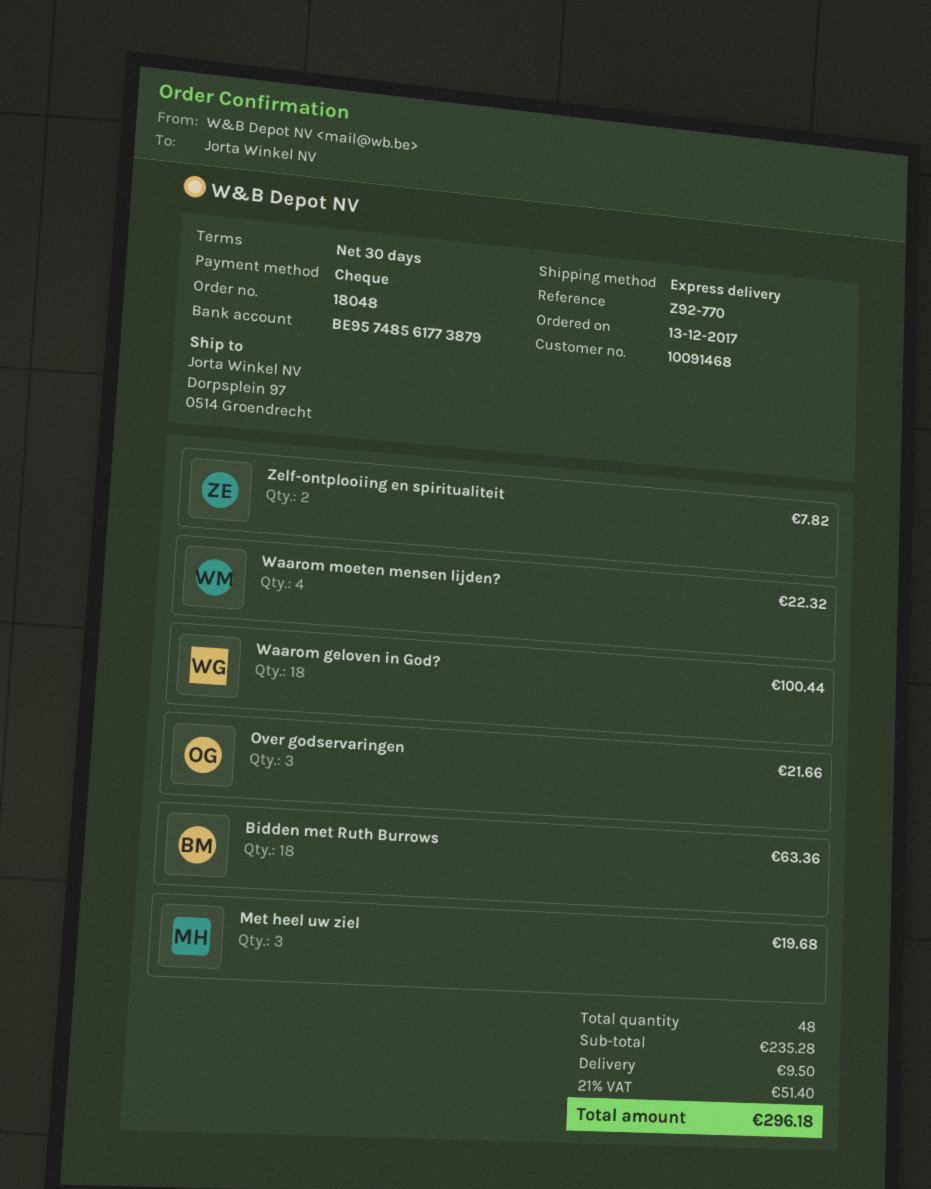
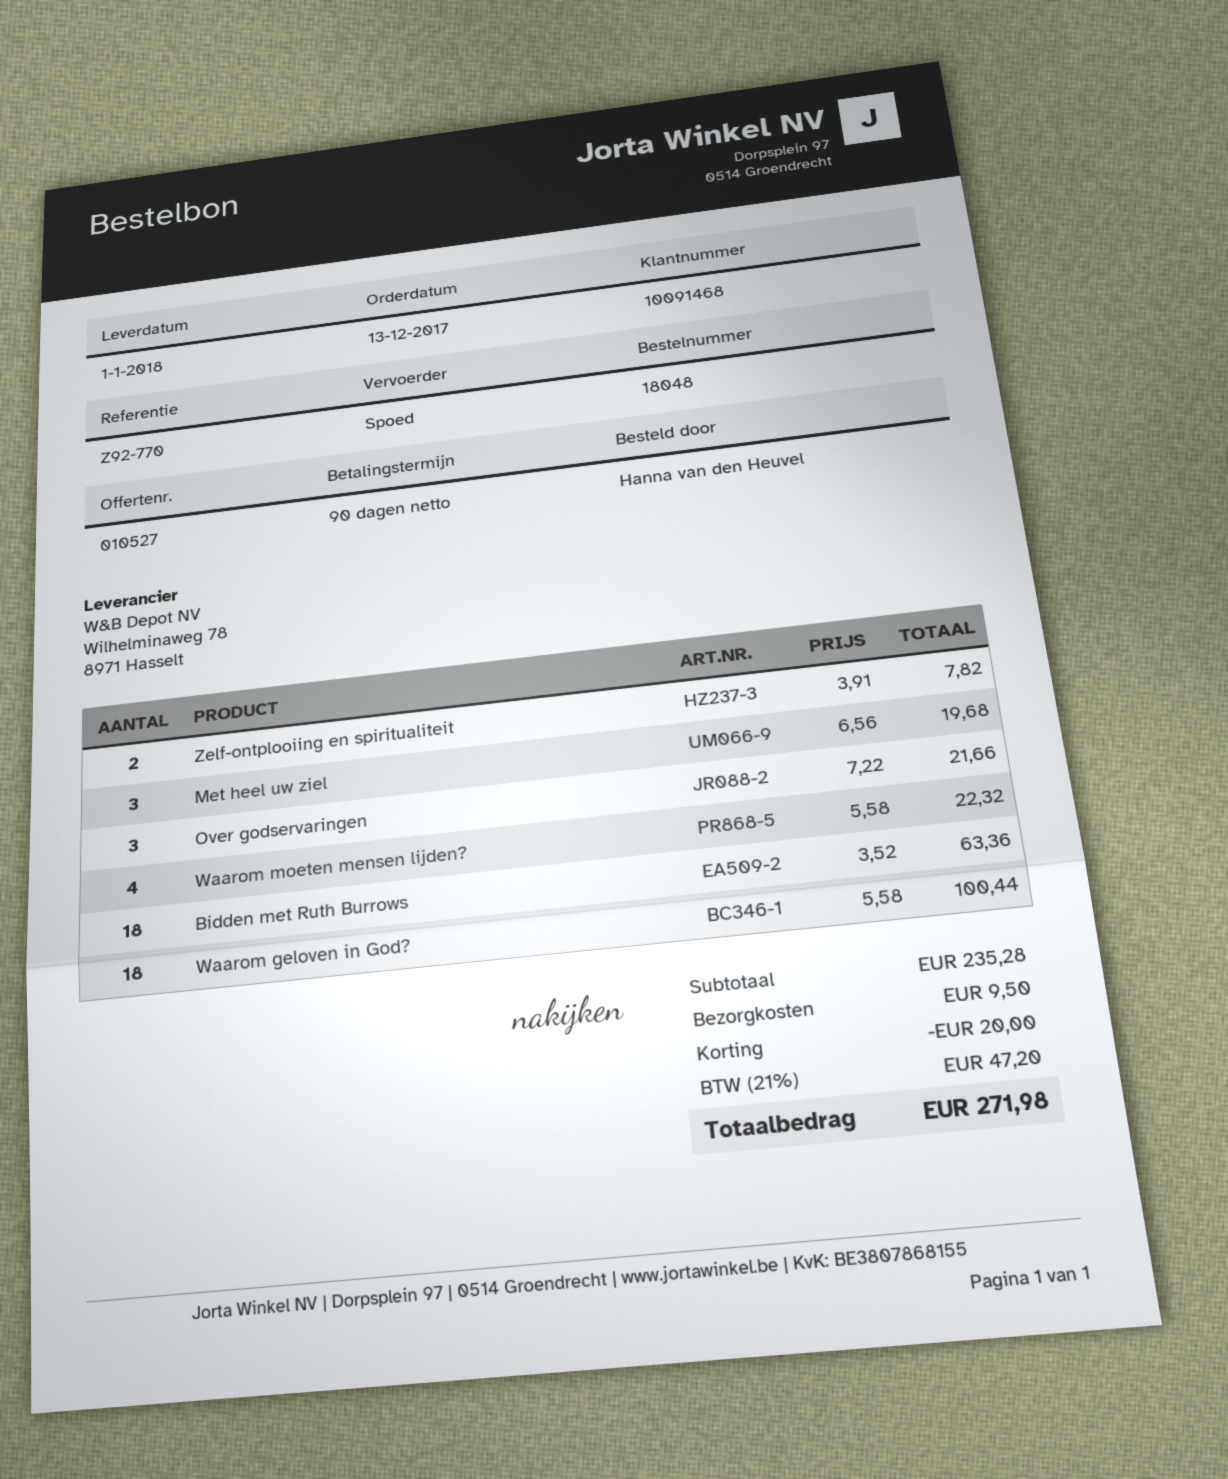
payment terms: 30 days -> 90 days
discount: none -> 20.00
tax: 21% = 51.40 -> 21% = 47.20
total: 296.18 -> 271.98

